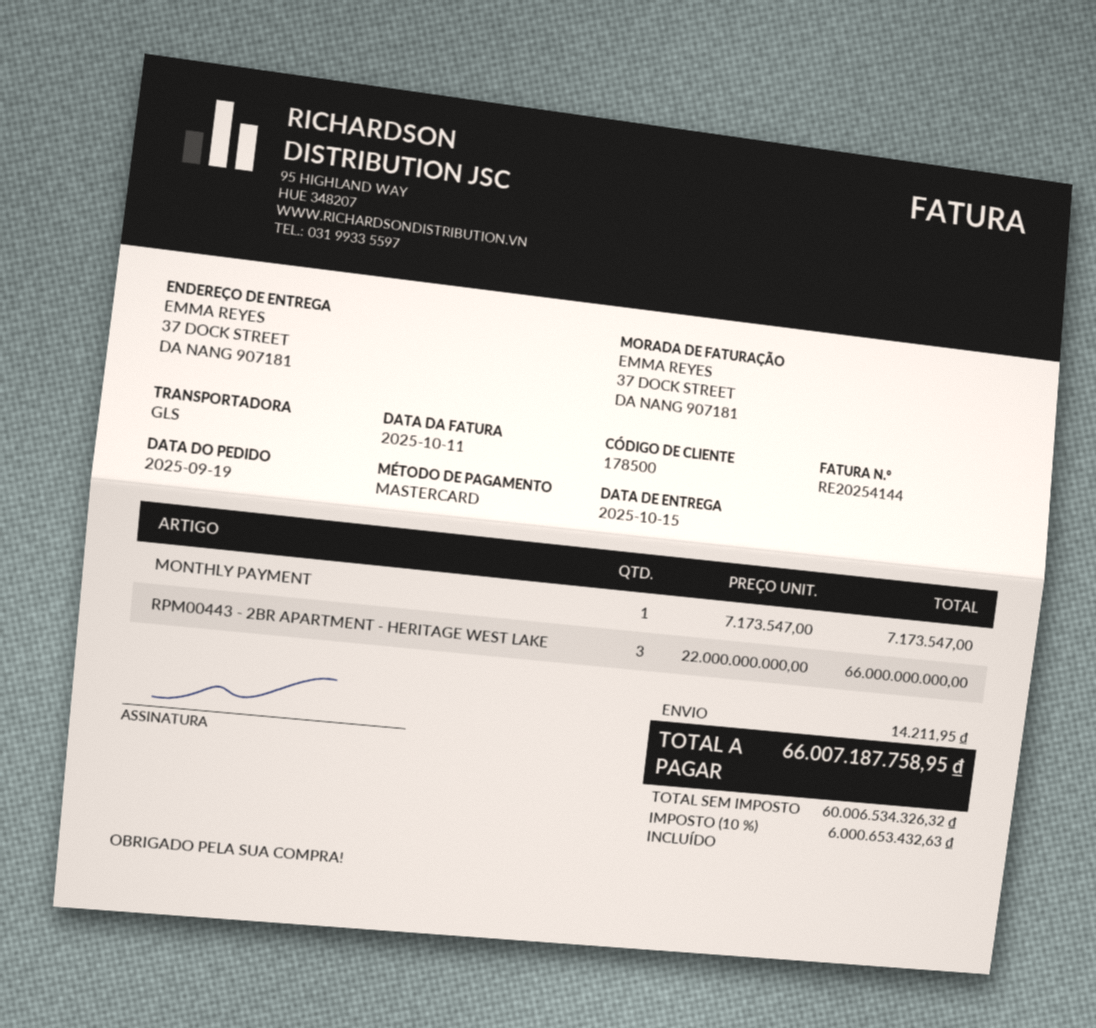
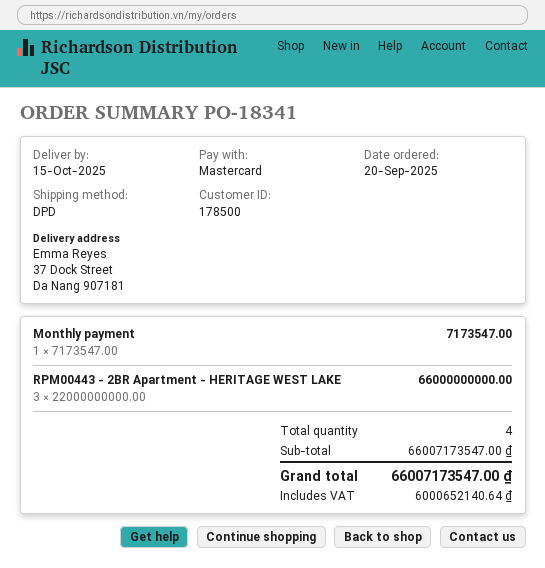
order date: 2025-09-19 -> 2025-09-20
shipping method: GLS -> DPD
shipping: 14211.95 -> none
tax: 6000653432.63 -> 6000652140.64
total: 66007187758.95 -> 66007173547.00

